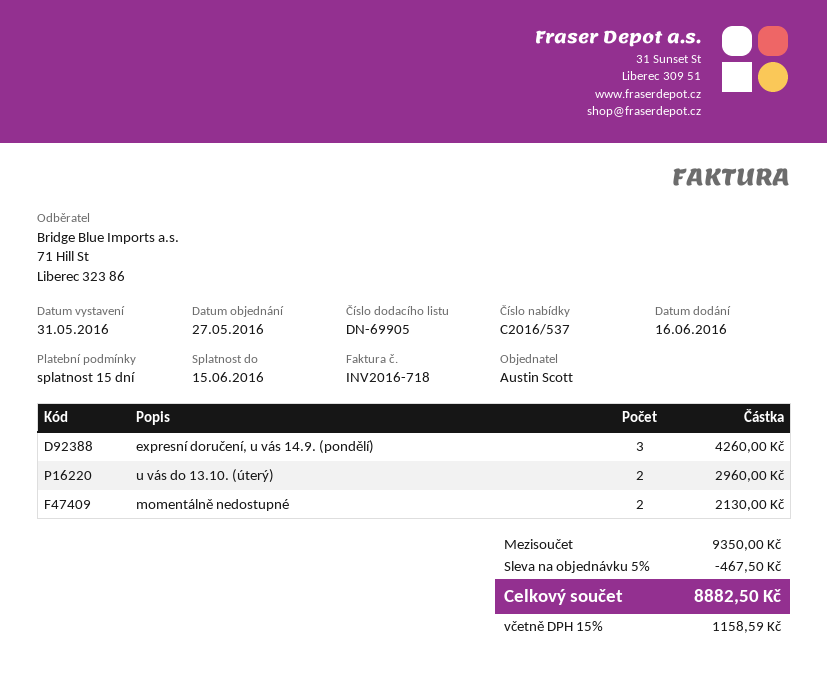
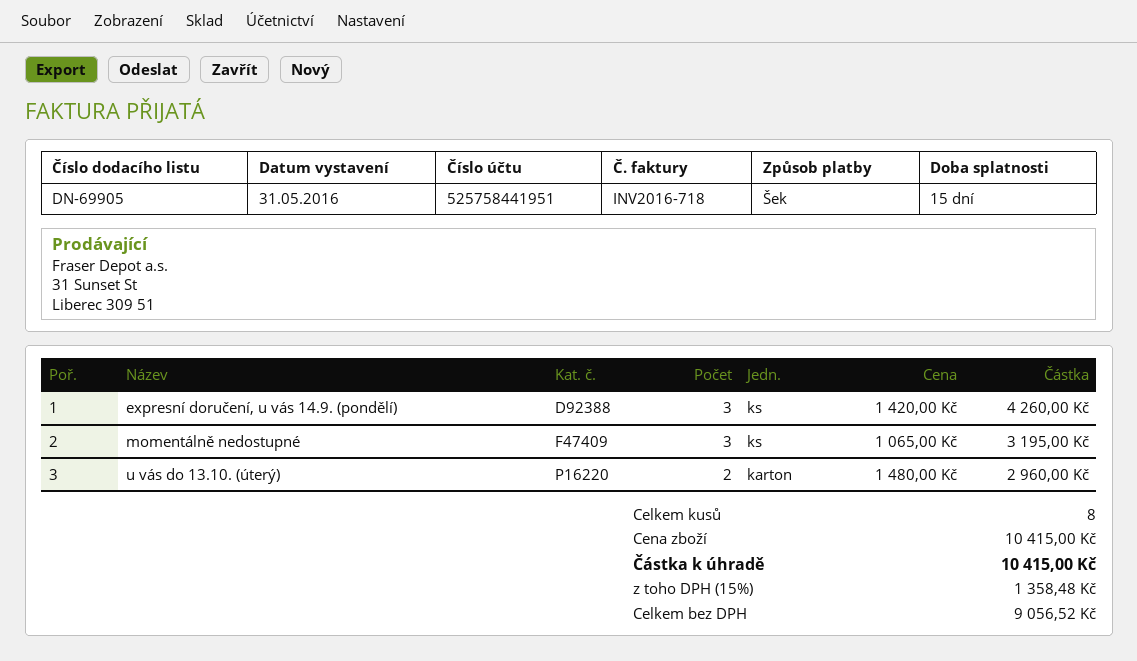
momentálně nedostupné: 2 for 2130.00 -> 3 for 3195.00
subtotal: 9350.00 -> 10415.00
discount: 5% = 467.50 -> none
tax: 15% = 1158.59 -> 15% = 1358.48
total: 8882.50 -> 10415.00

